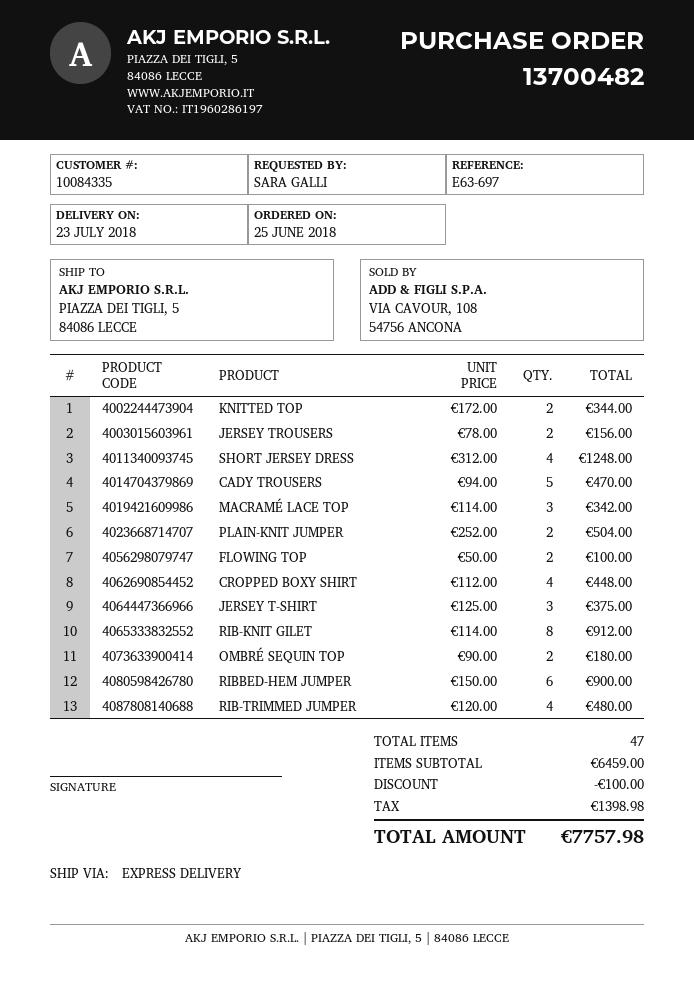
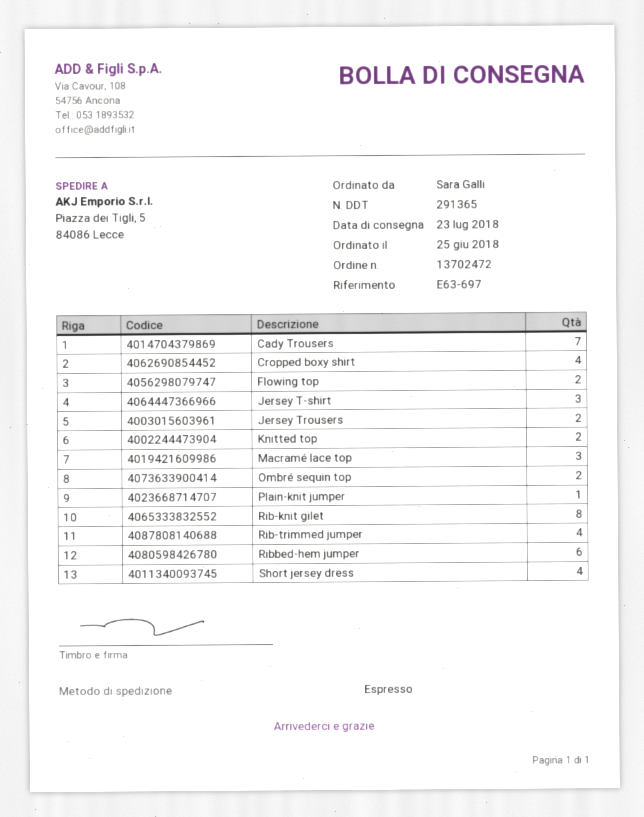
order number: 13700482 -> 13702472
CADY TROUSERS: 5 -> 7
PLAIN-KNIT JUMPER: 2 -> 1

